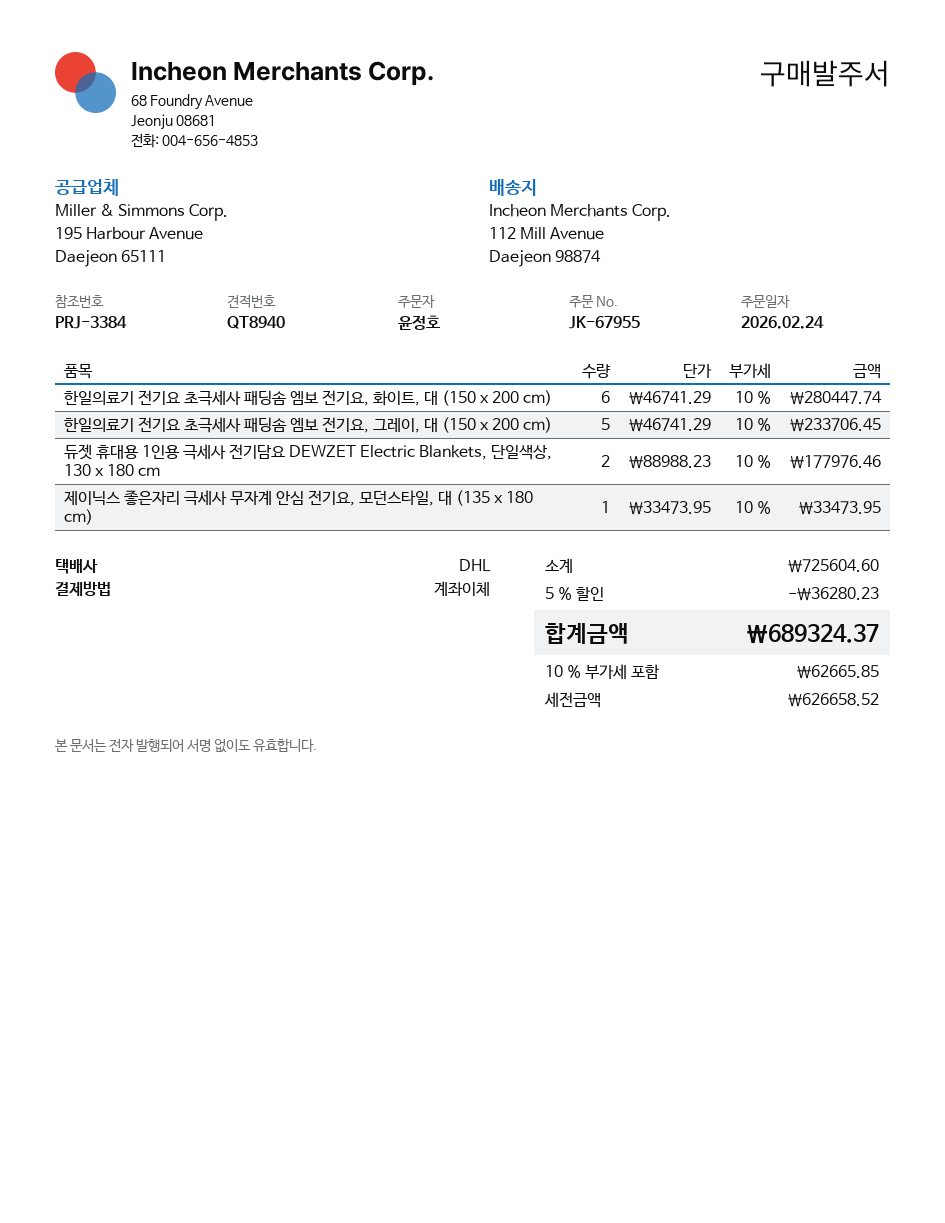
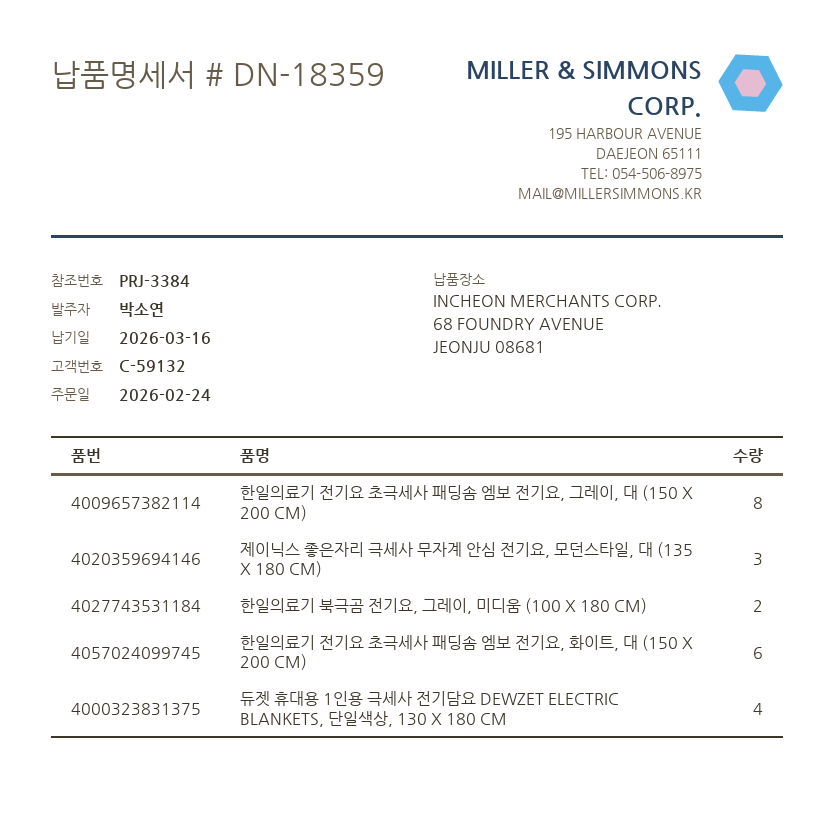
ordered by: 윤정호 -> 박소연
ship to: 112 Mill Avenue, Daejeon 98874 -> 68 FOUNDRY AVENUE, JEONJU 08681
한일의료기 전기요 초극세사 패딩솜 엠보 전기요, 그레이, 대 (150 x 200 cm): 5 -> 8
듀젯 휴대용 1인용 극세사 전기담요 DEWZET Electric Blankets, 단일색상, 130 x 180 cm: 2 -> 4
제이닉스 좋은자리 극세사 무자계 안심 전기요, 모던스타일, 대 (135 x 180 cm): 1 -> 3
한일의료기 북극곰 전기요, 그레이, 미디움 (100 X 180 CM): none -> 2

